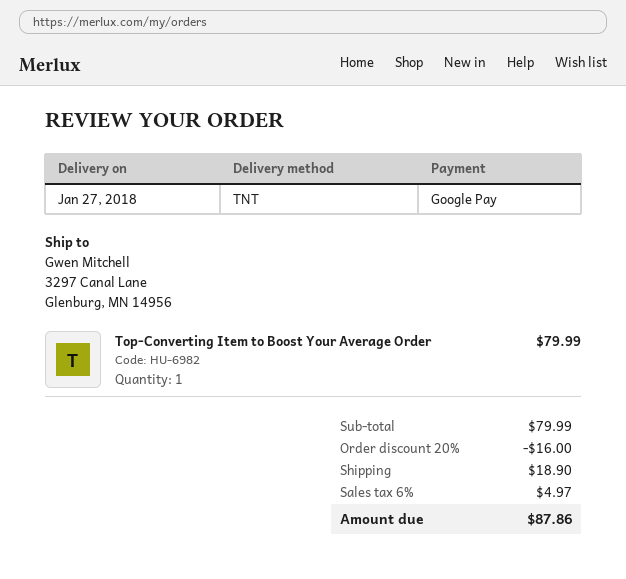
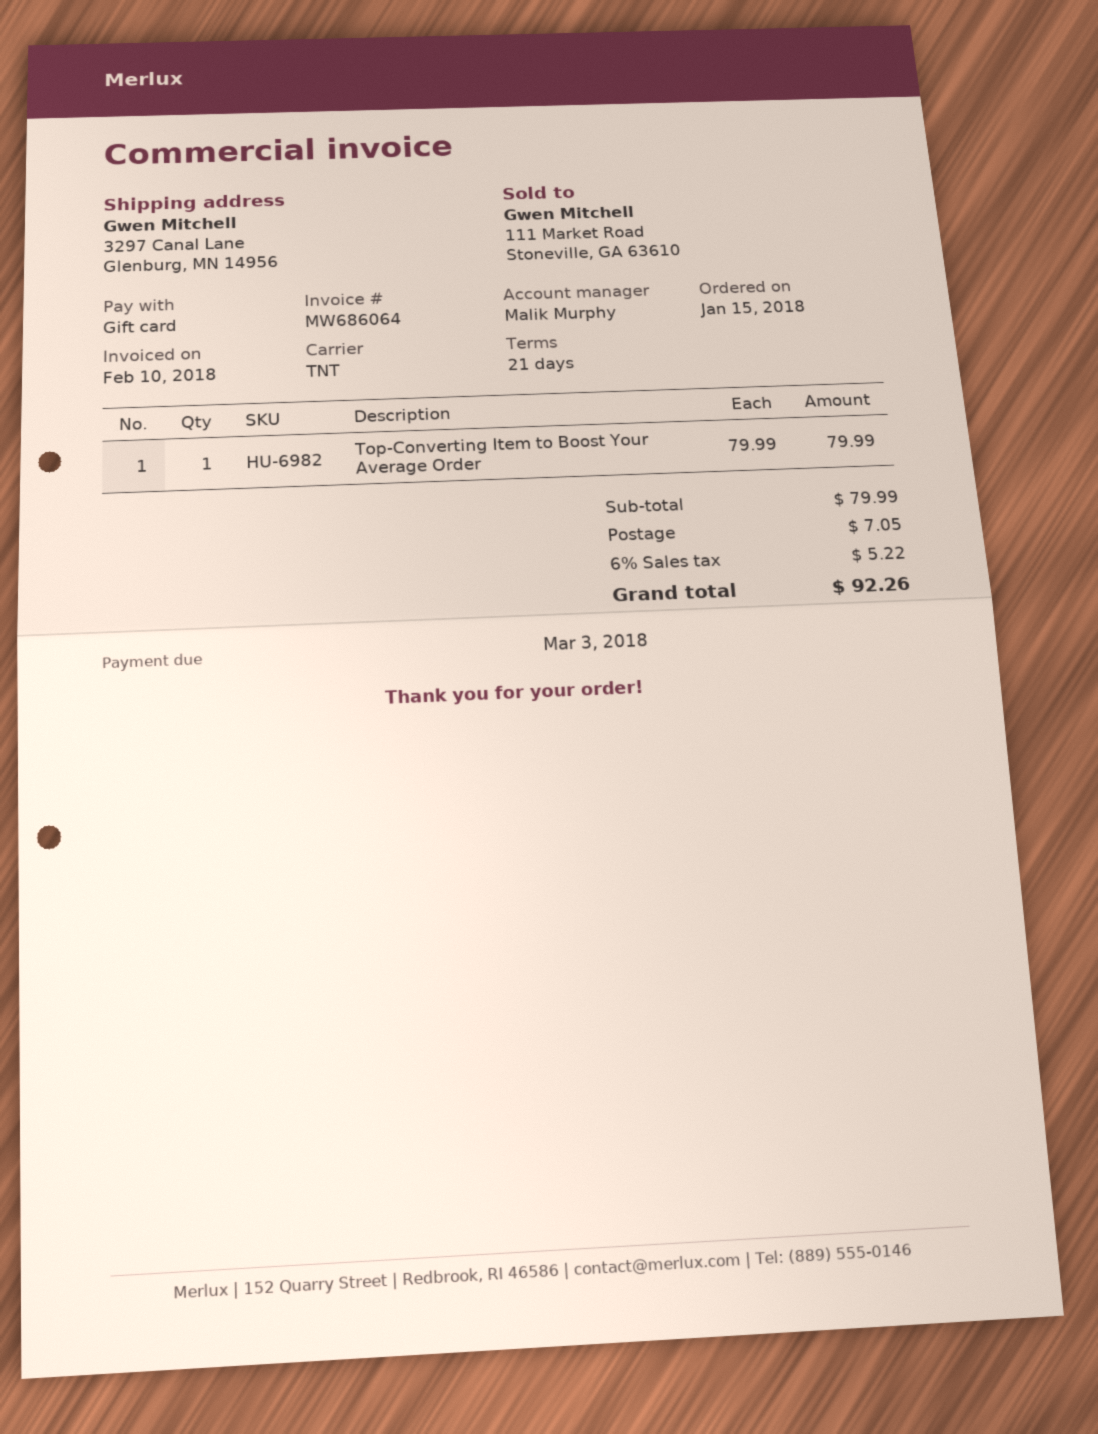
payment method: Google Pay -> gift card
discount: 20% = 16.00 -> none
shipping: 18.90 -> 7.05
tax: 6% = 4.97 -> 6% = 5.22
total: 87.86 -> 92.26

